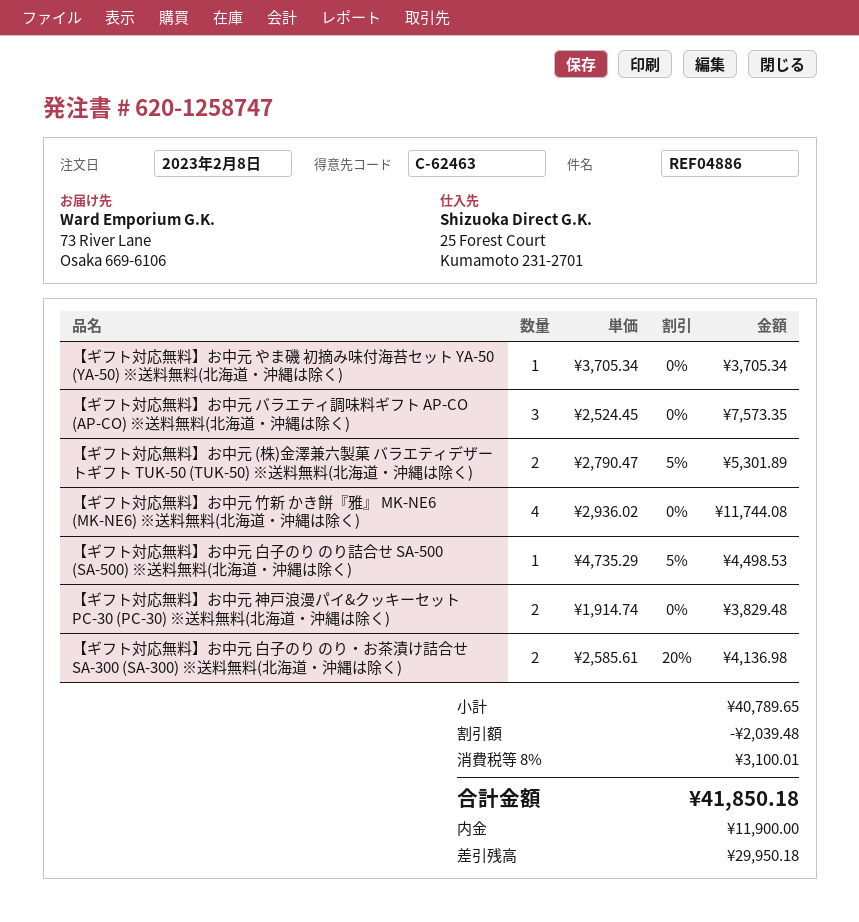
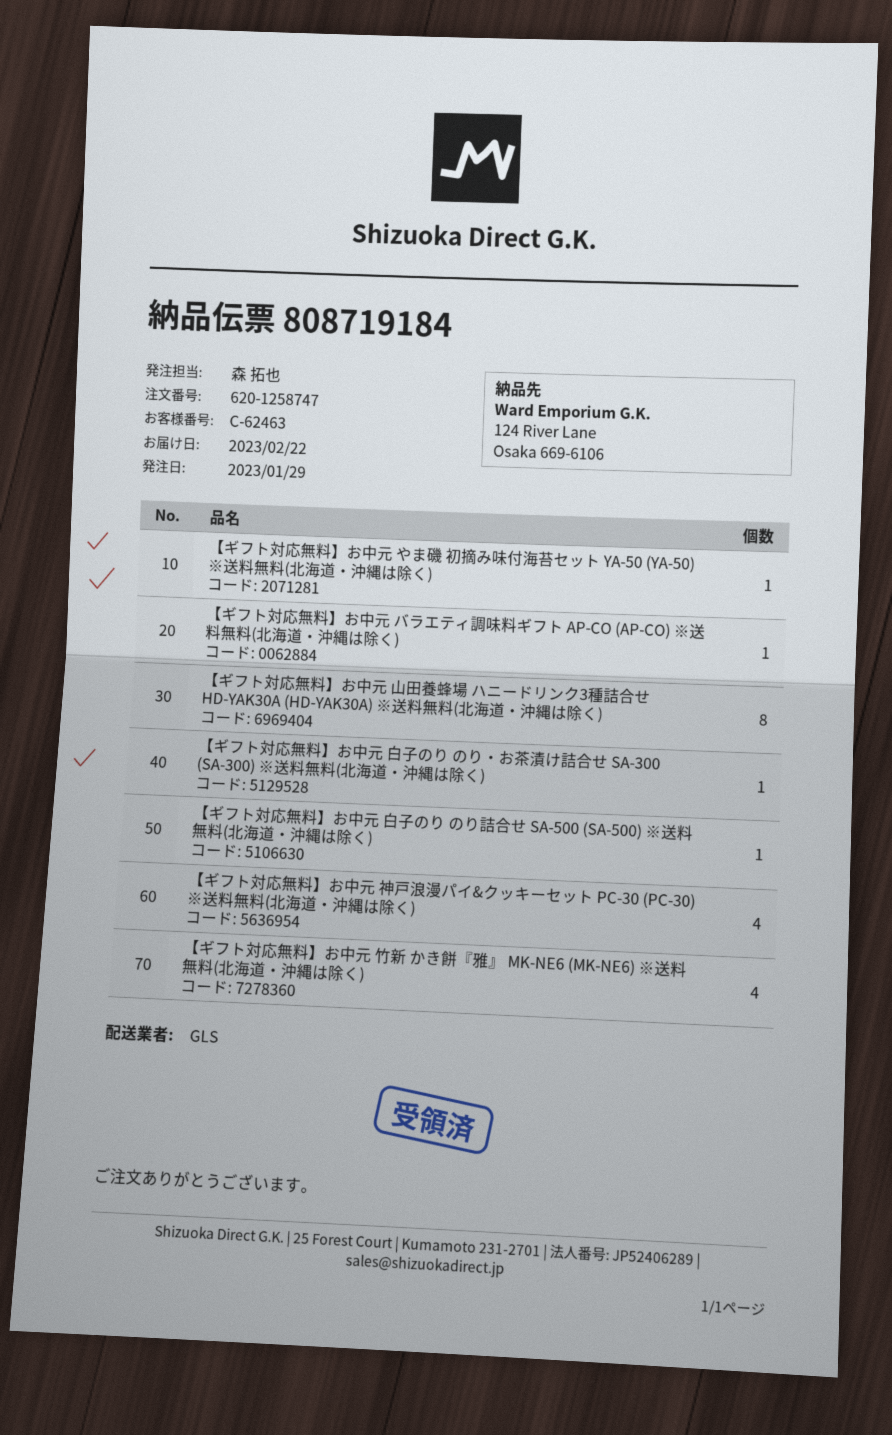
order date: 2023-02-08 -> 2023-01-29
ship to: 73 River Lane, Osaka 669-6106 -> 124 River Lane, Osaka 669-6106
【ギフト対応無料】お中元 バラエティ調味料ギフト AP-CO (AP-CO) ※送料無料(北海道・沖縄は除く): 3 -> 1
【ギフト対応無料】お中元 (株)金澤兼六製菓 バラエティデザートギフト TUK-50 (TUK-50) ※送料無料(北海道・沖縄は除く): 2 -> none
【ギフト対応無料】お中元 神戸浪漫パイ&クッキーセット PC-30 (PC-30) ※送料無料(北海道・沖縄は除く): 2 -> 4
【ギフト対応無料】お中元 白子のり のり・お茶漬け詰合せ SA-300 (SA-300) ※送料無料(北海道・沖縄は除く): 2 -> 1
【ギフト対応無料】お中元 山田養蜂場 ハニードリンク3種詰合せ HD-YAK30A (HD-YAK30A) ※送料無料(北海道・沖縄は除く): none -> 8

